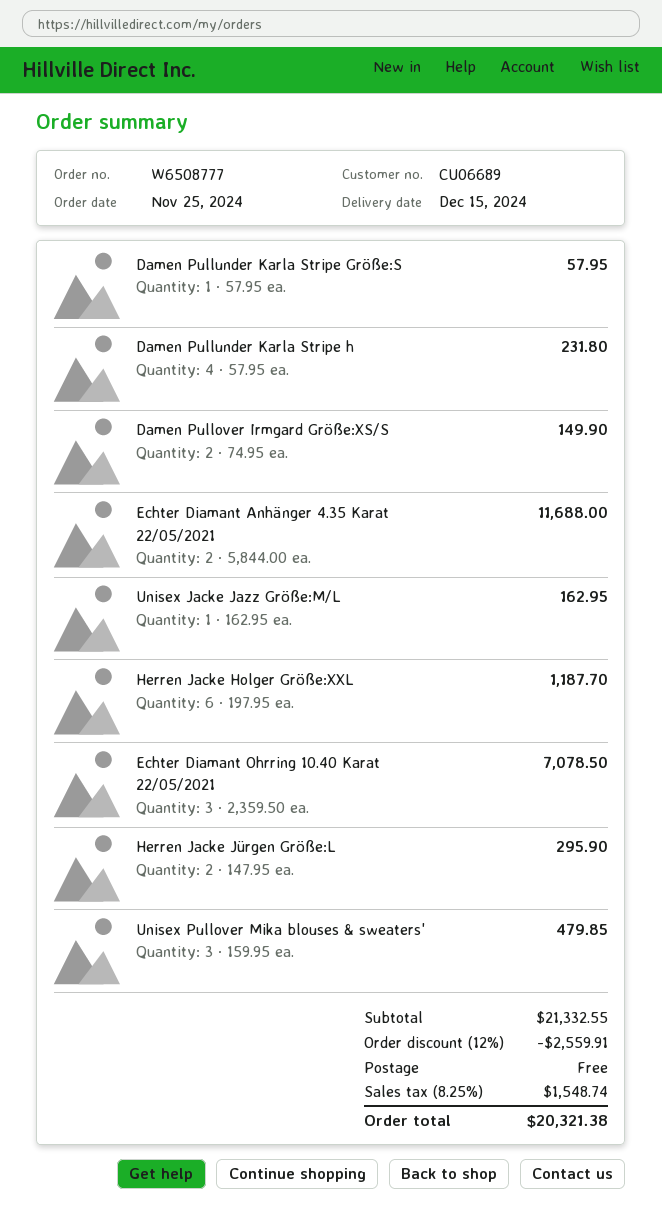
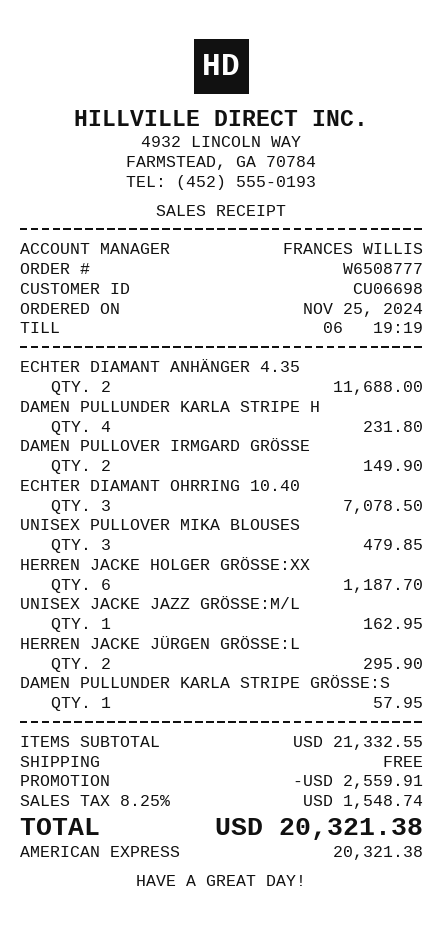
customer number: CU06689 -> CU06698

